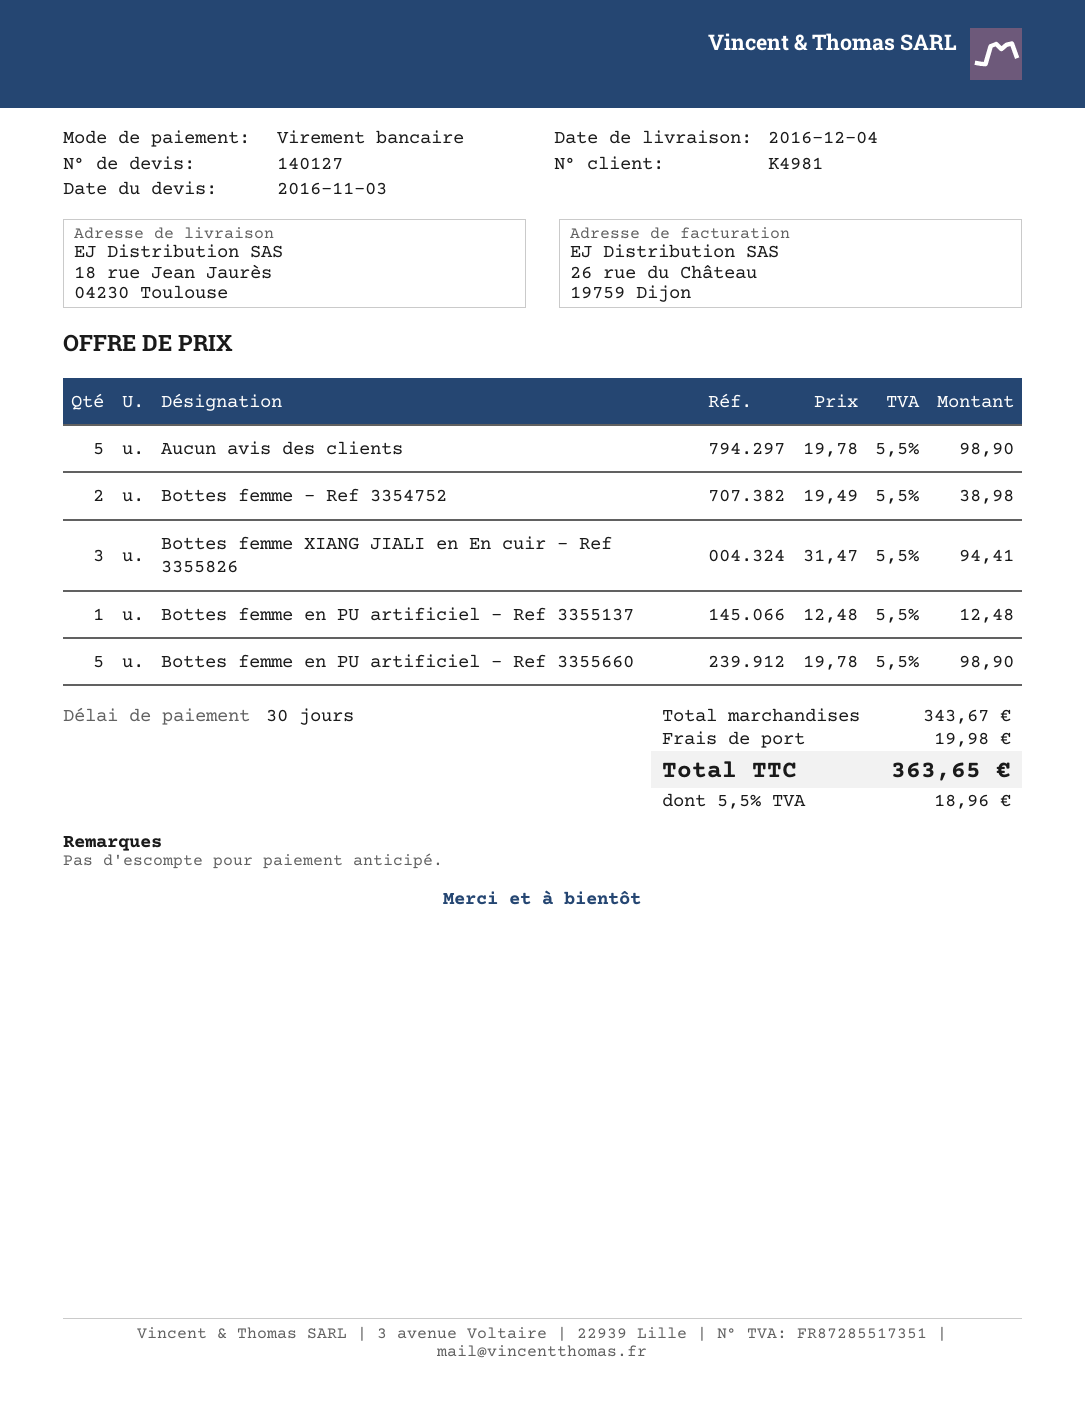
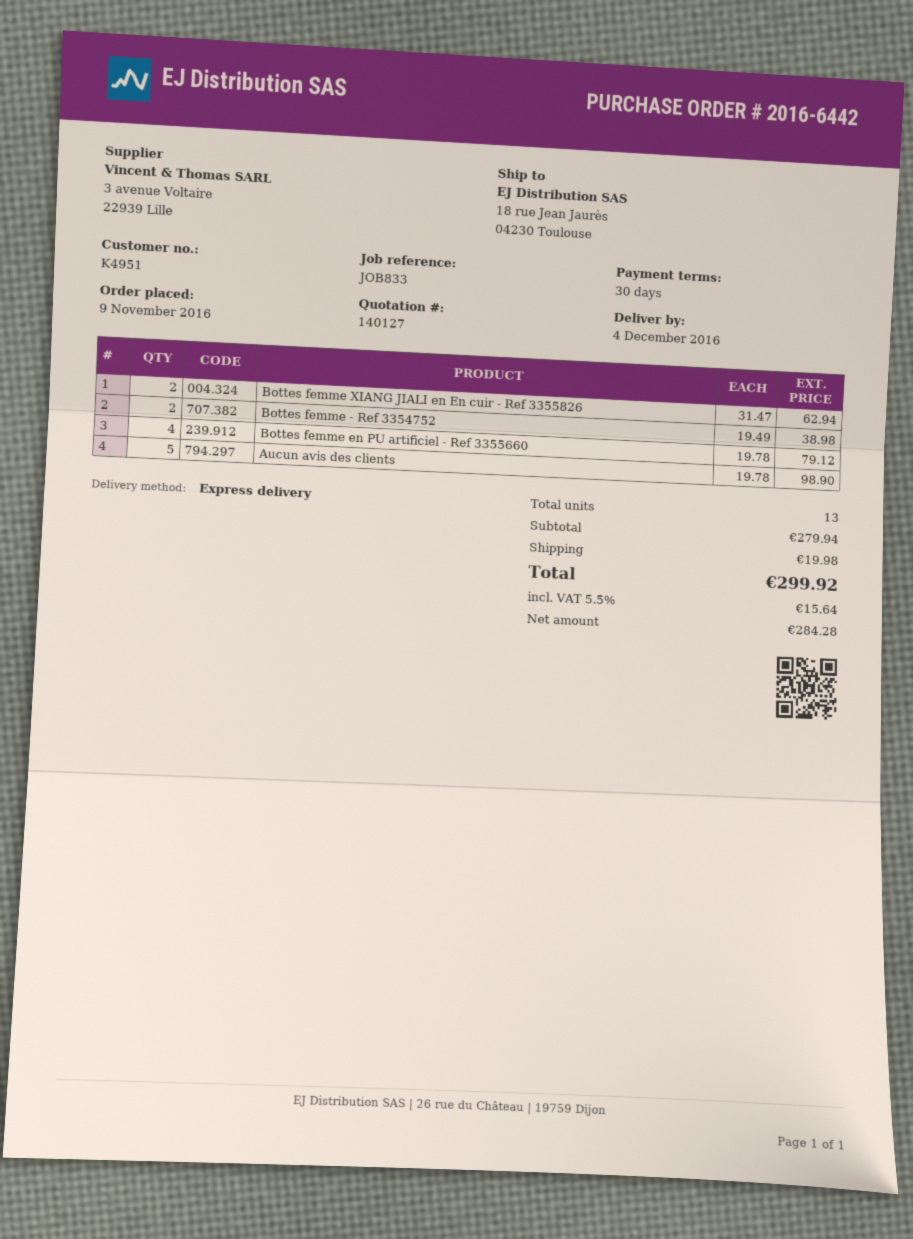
customer number: K4981 -> K4951
Bottes femme XIANG JIALI en En cuir - Ref 3355826: 3 x 31.47 = 94.41 -> 2 x 31.47 = 62.94
Bottes femme en PU artificiel - Ref 3355137: 1 x 12.48 = 12.48 -> none
Bottes femme en PU artificiel - Ref 3355660: 5 x 19.78 = 98.90 -> 4 x 19.78 = 79.12
subtotal: 343.67 -> 279.94
tax: 5.5% = 18.96 -> 5.5% = 15.64
total: 363.65 -> 299.92

